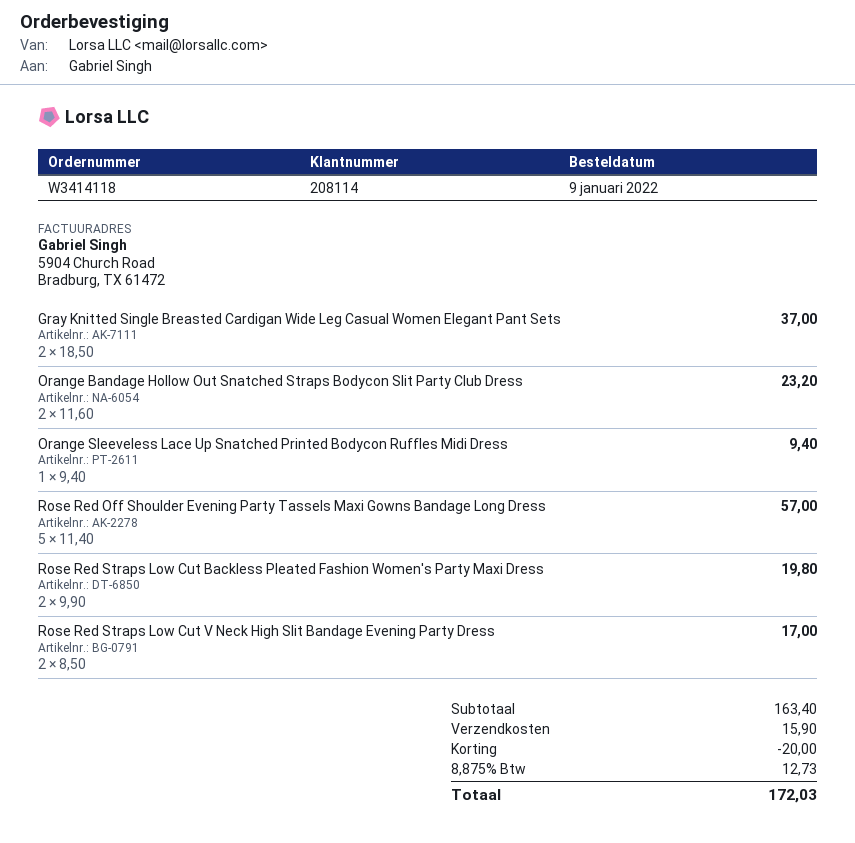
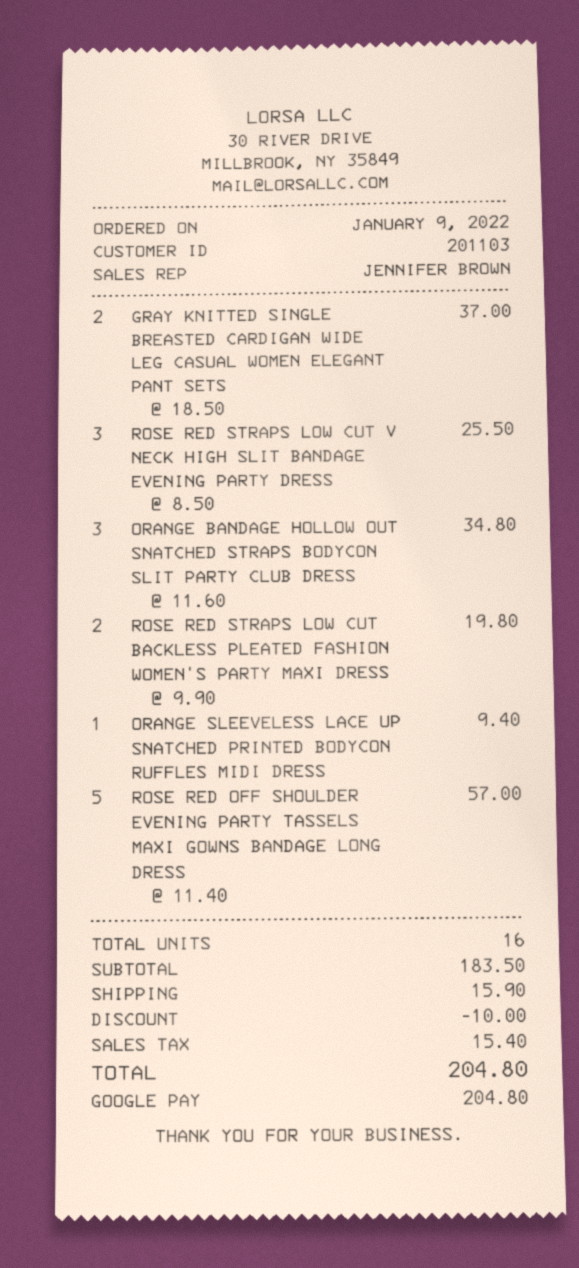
customer number: 208114 -> 201103
Orange Bandage Hollow Out Snatched Straps Bodycon Slit Party Club Dress: 2 x 11.60 = 23.20 -> 3 x 11.60 = 34.80
Rose Red Straps Low Cut V Neck High Slit Bandage Evening Party Dress: 2 x 8.50 = 17.00 -> 3 x 8.50 = 25.50
subtotal: 163.40 -> 183.50
discount: 20.00 -> 10.00
tax: 12.73 -> 15.40
total: 172.03 -> 204.80

